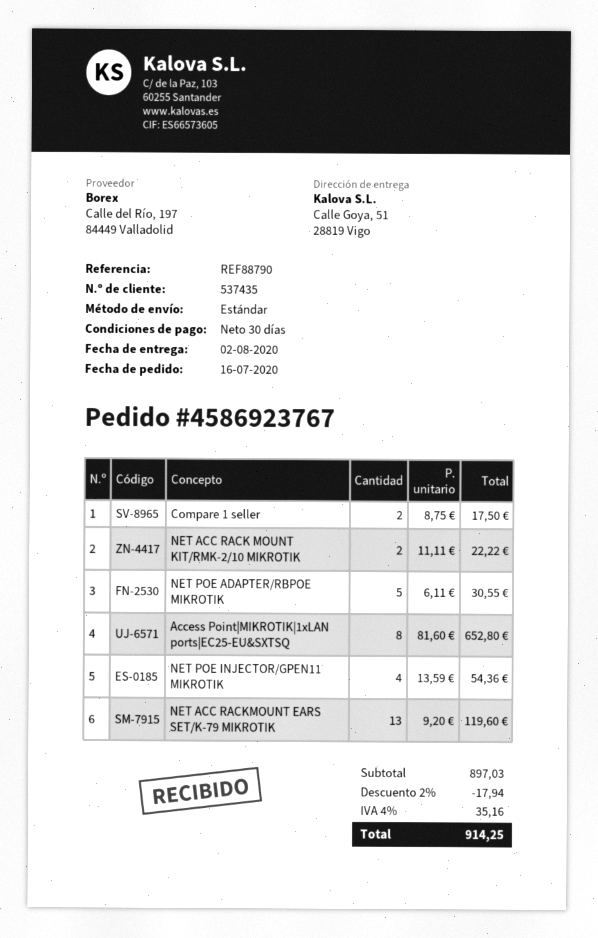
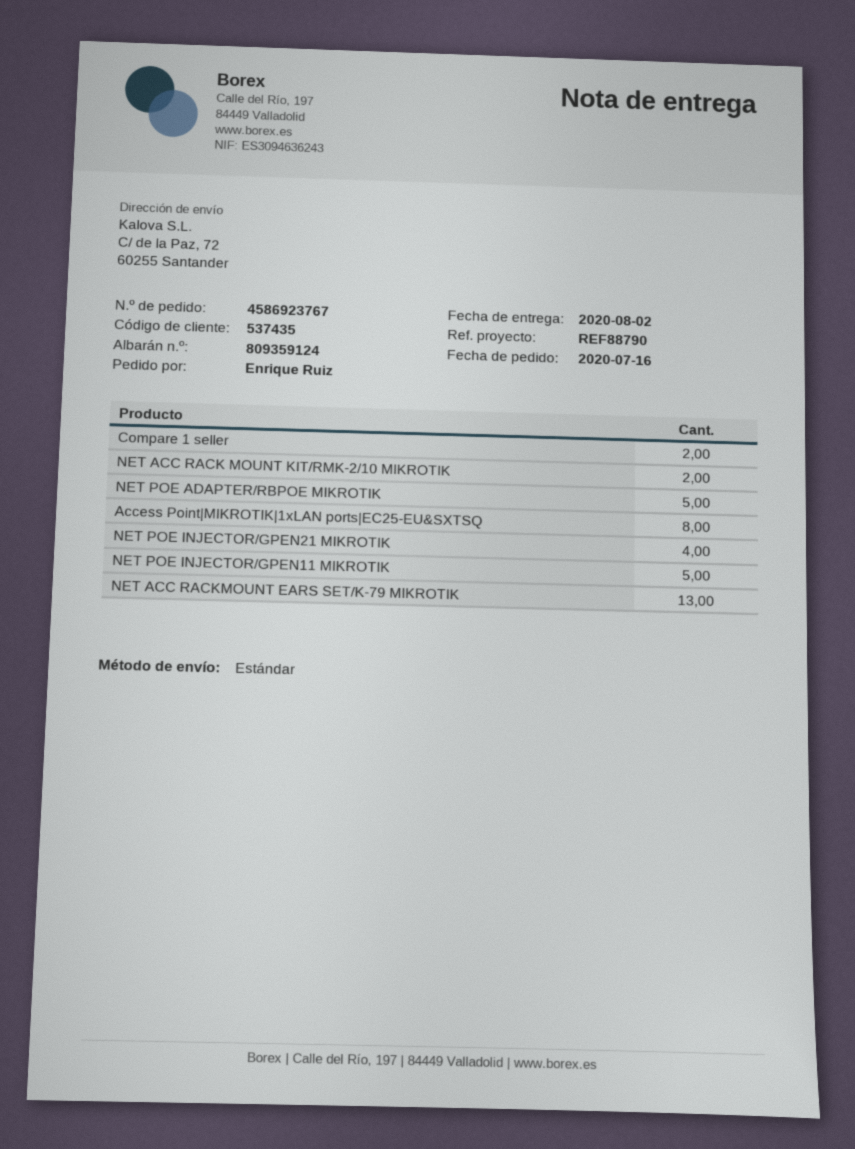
ship to: Calle Goya, 51, 28819 Vigo -> C/ de la Paz, 72, 60255 Santander
NET POE INJECTOR/GPEN11 MIKROTIK: 4 -> 5
NET POE INJECTOR/GPEN21 MIKROTIK: none -> 4

